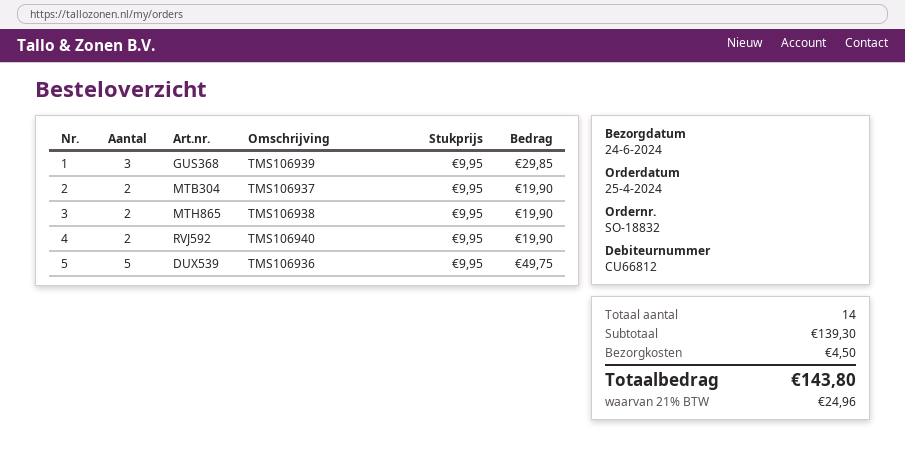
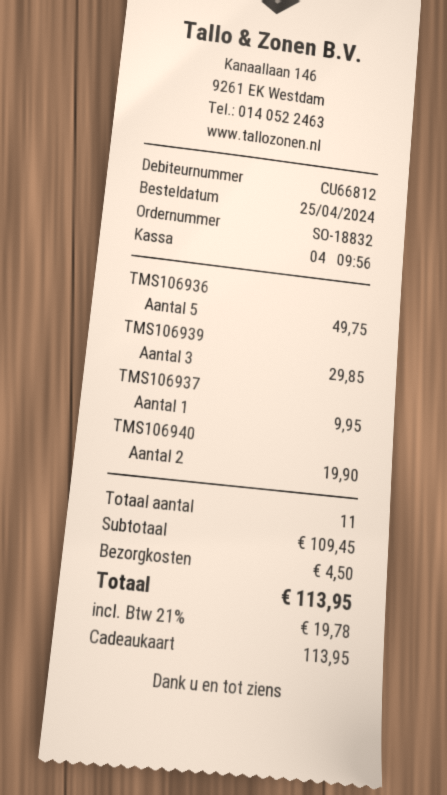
TMS106937: 2 for 19.90 -> 1 for 9.95
TMS106938: 2 for 19.90 -> none
total quantity: 14 -> 11
subtotal: 139.30 -> 109.45
tax: 21% = 24.96 -> 21% = 19.78
total: 143.80 -> 113.95

